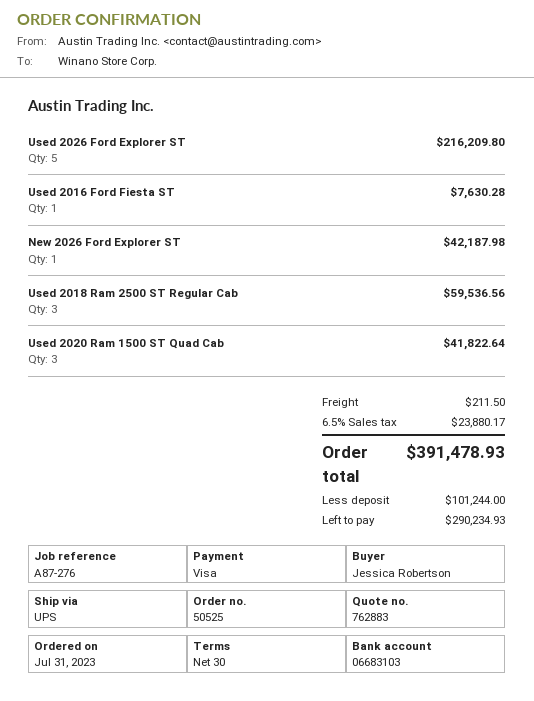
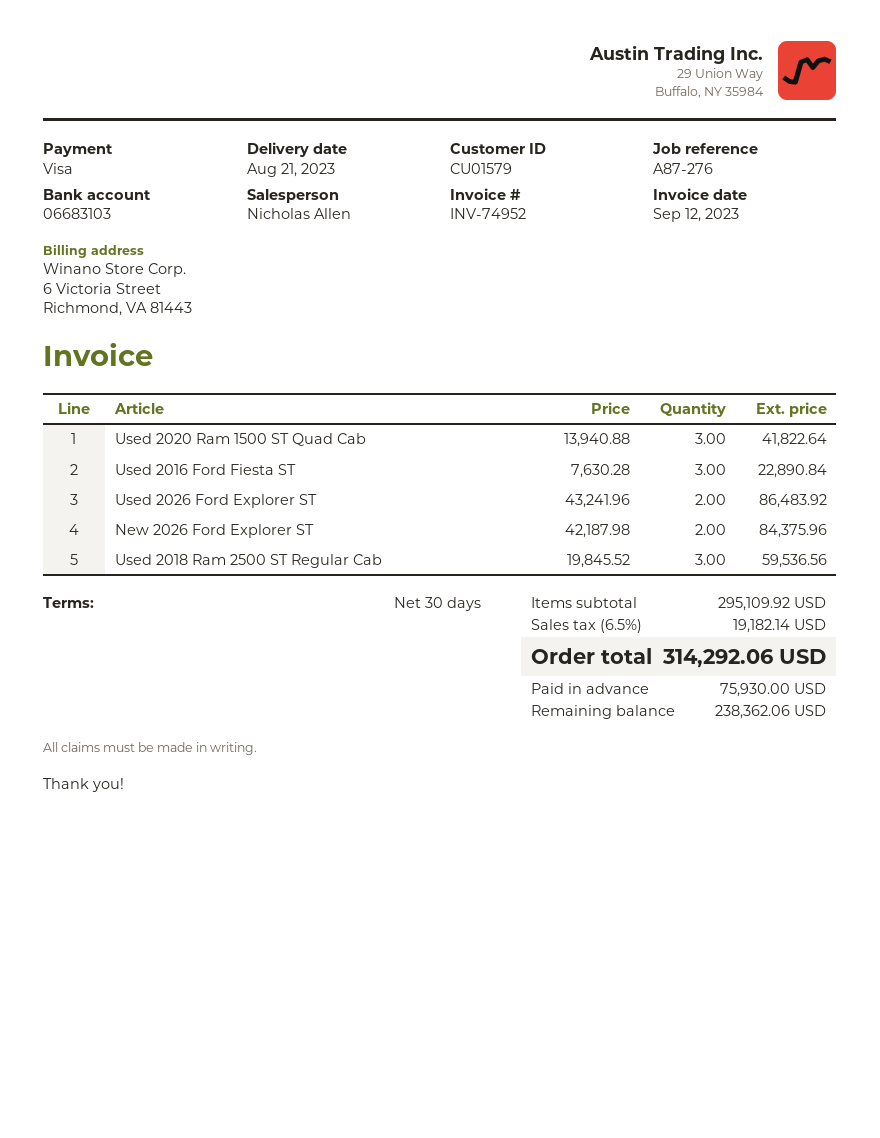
Used 2026 Ford Explorer ST: 5 for 216209.80 -> 2 for 86483.92
Used 2016 Ford Fiesta ST: 1 for 7630.28 -> 3 for 22890.84
New 2026 Ford Explorer ST: 1 for 42187.98 -> 2 for 84375.96
shipping: 211.50 -> none
tax: 6.5% = 23880.17 -> 6.5% = 19182.14
total: 391478.93 -> 314292.06
deposit: 101244.00 -> 75930.00
balance: 290234.93 -> 238362.06

